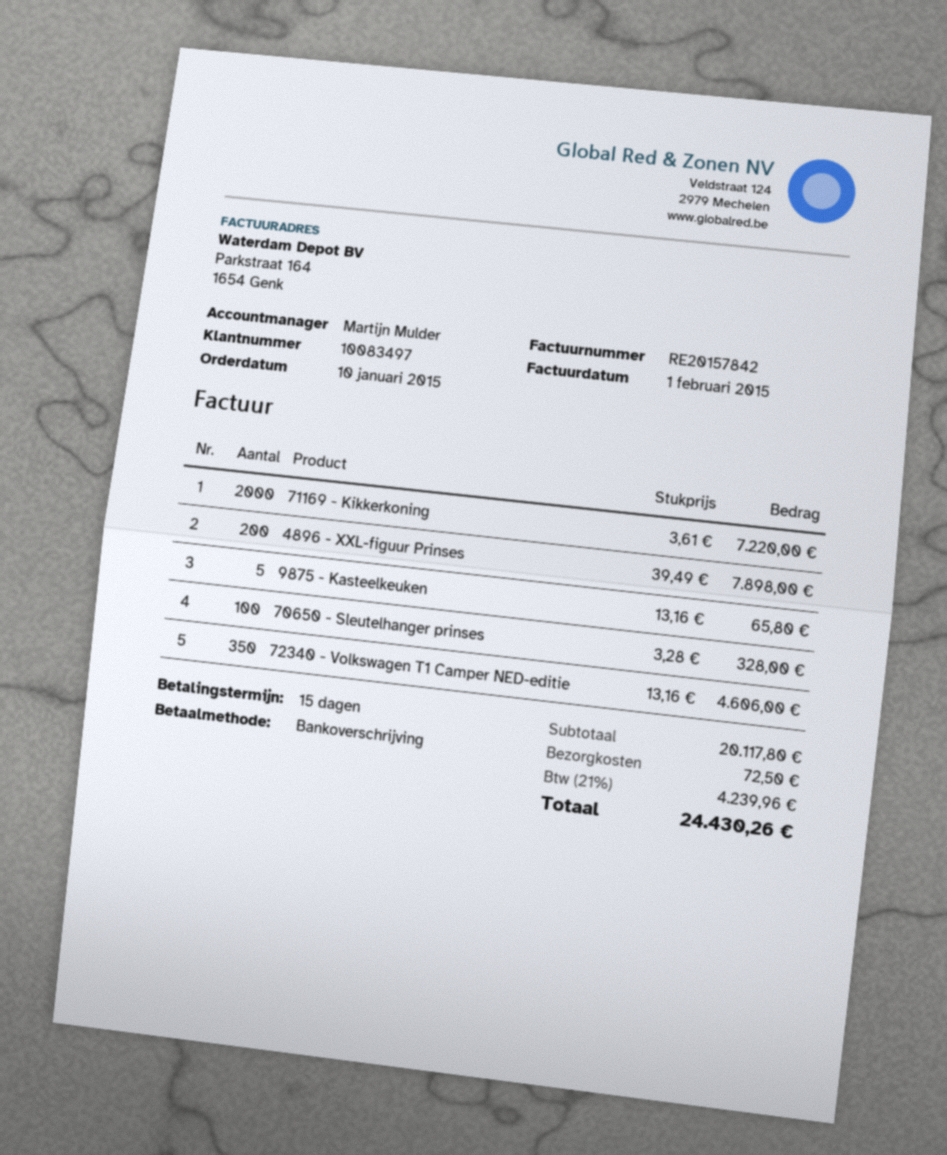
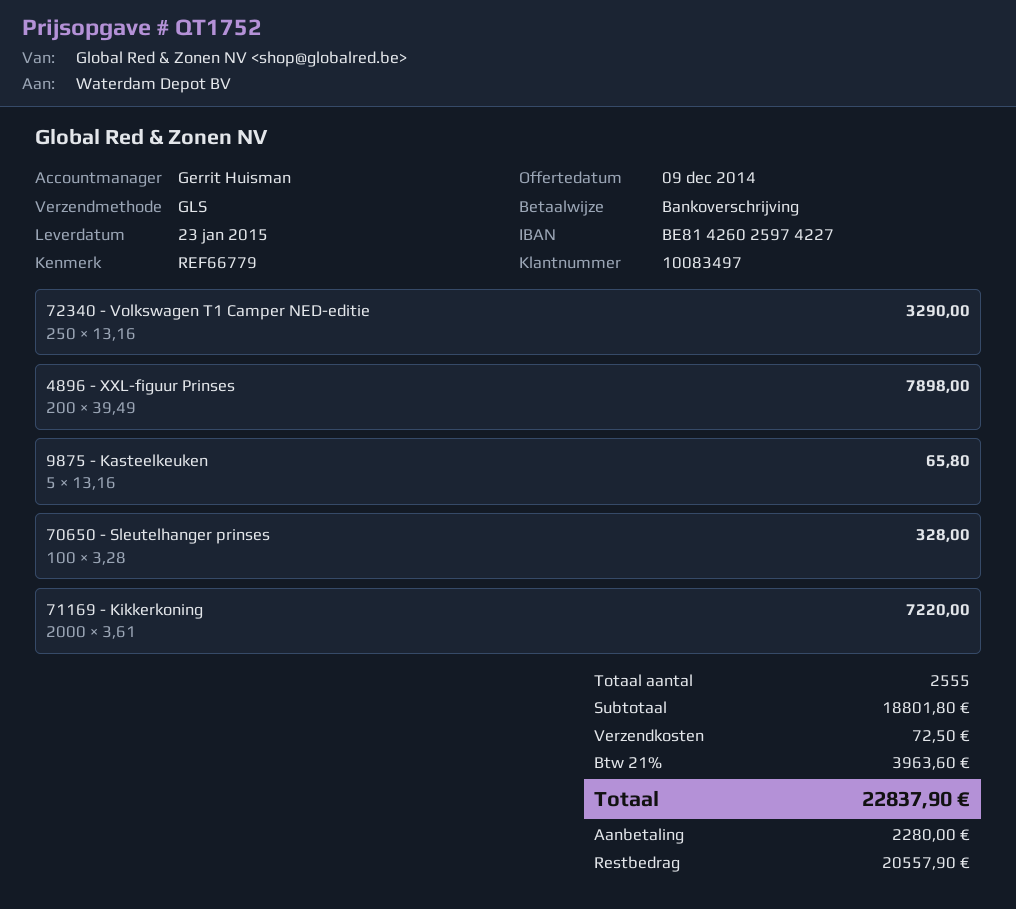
sales rep: Martijn Mulder -> Gerrit Huisman
72340 - Volkswagen T1 Camper NED-editie: 350 x 13.16 = 4606.00 -> 250 x 13.16 = 3290.00
subtotal: 20117.80 -> 18801.80
tax: 21% = 4239.96 -> 21% = 3963.60
total: 24430.26 -> 22837.90

